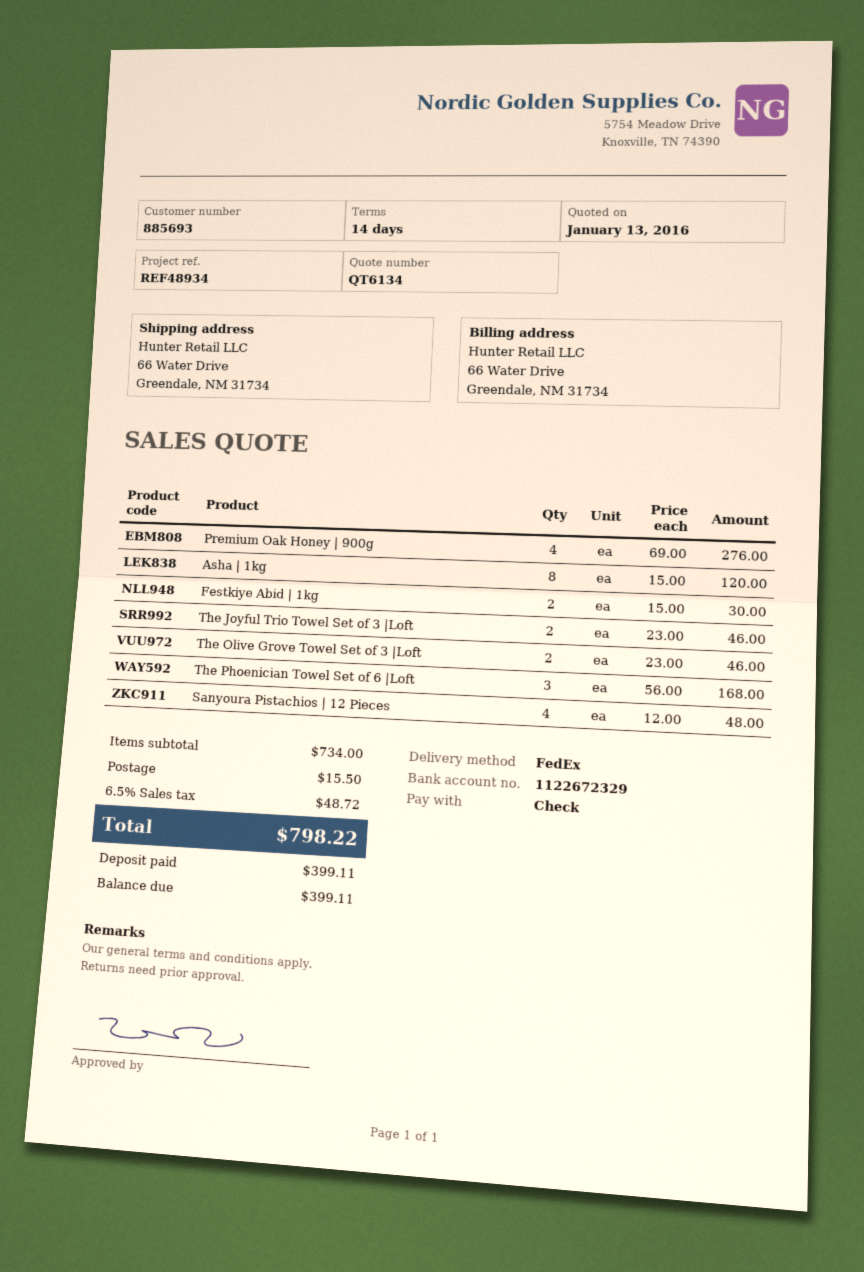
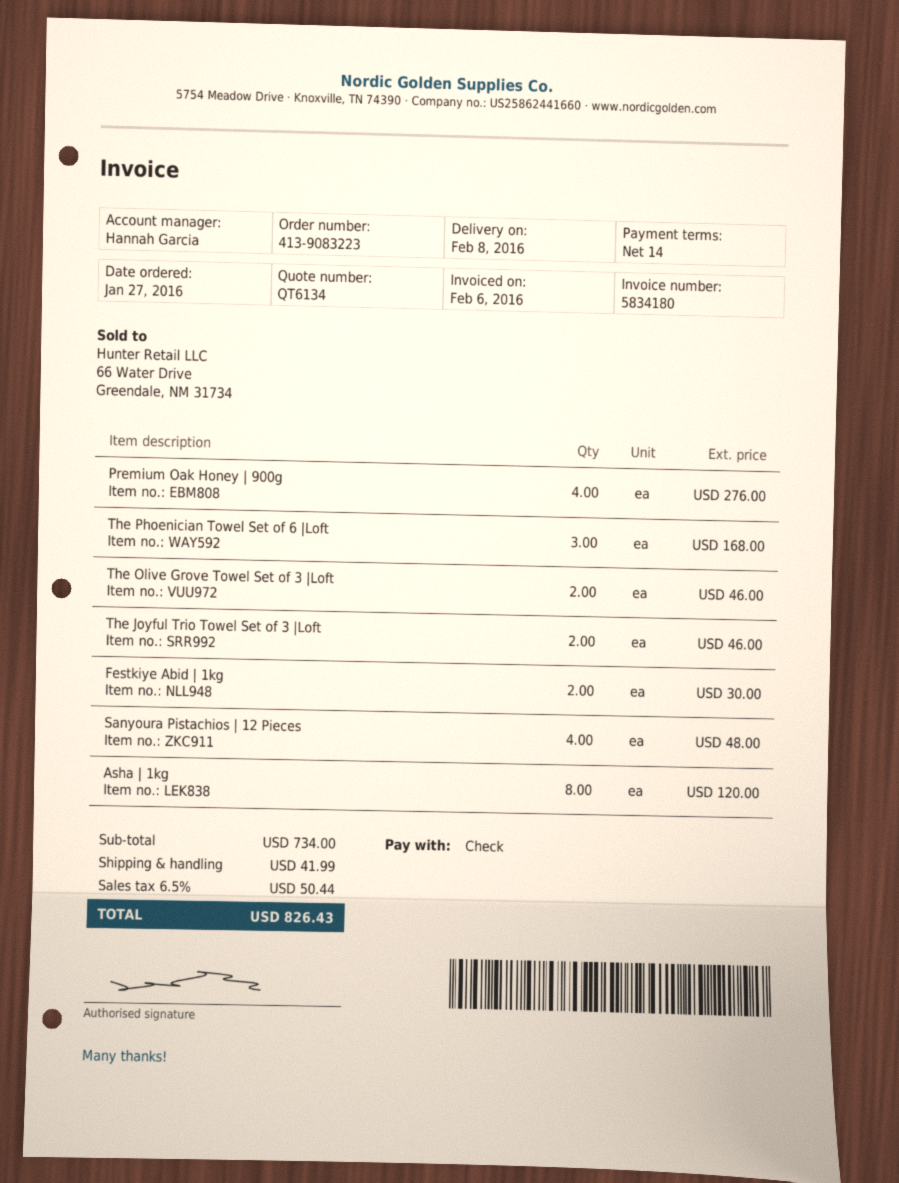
shipping: 15.50 -> 41.99
tax: 6.5% = 48.72 -> 6.5% = 50.44
total: 798.22 -> 826.43

